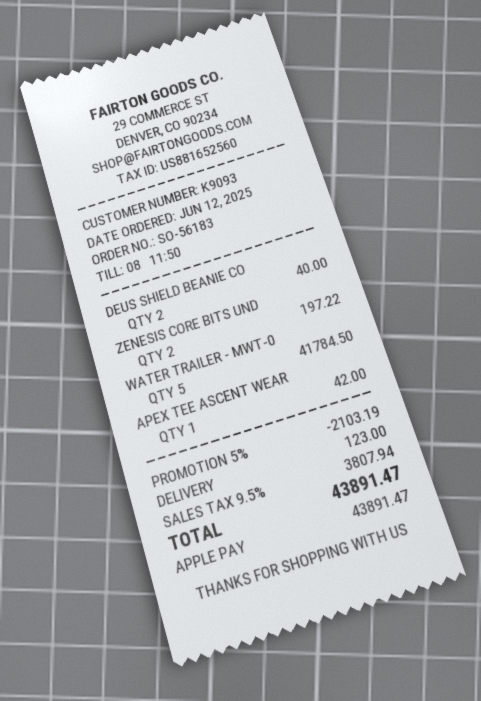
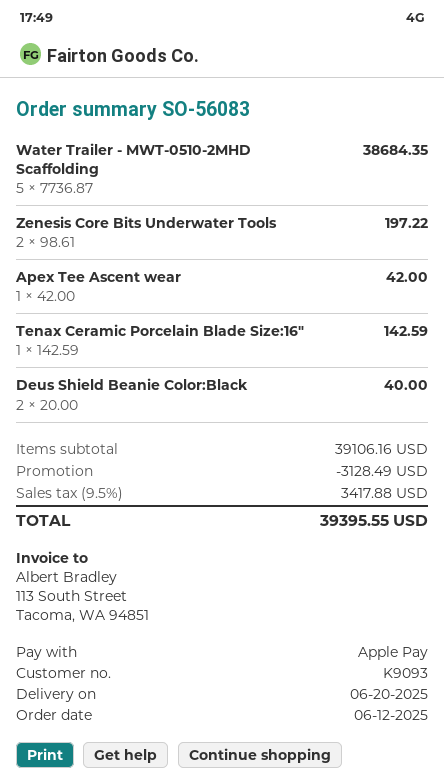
order number: SO-56183 -> SO-56083
WATER TRAILER - MWT-0: 5 for 41784.50 -> 5 for 38684.35
Tenax Ceramic Porcelain Blade Size:16": none -> 1 for 142.59
discount: 2103.19 -> 3128.49
shipping: 123.00 -> none
tax: 9.5% = 3807.94 -> 9.5% = 3417.88
total: 43891.47 -> 39395.55

